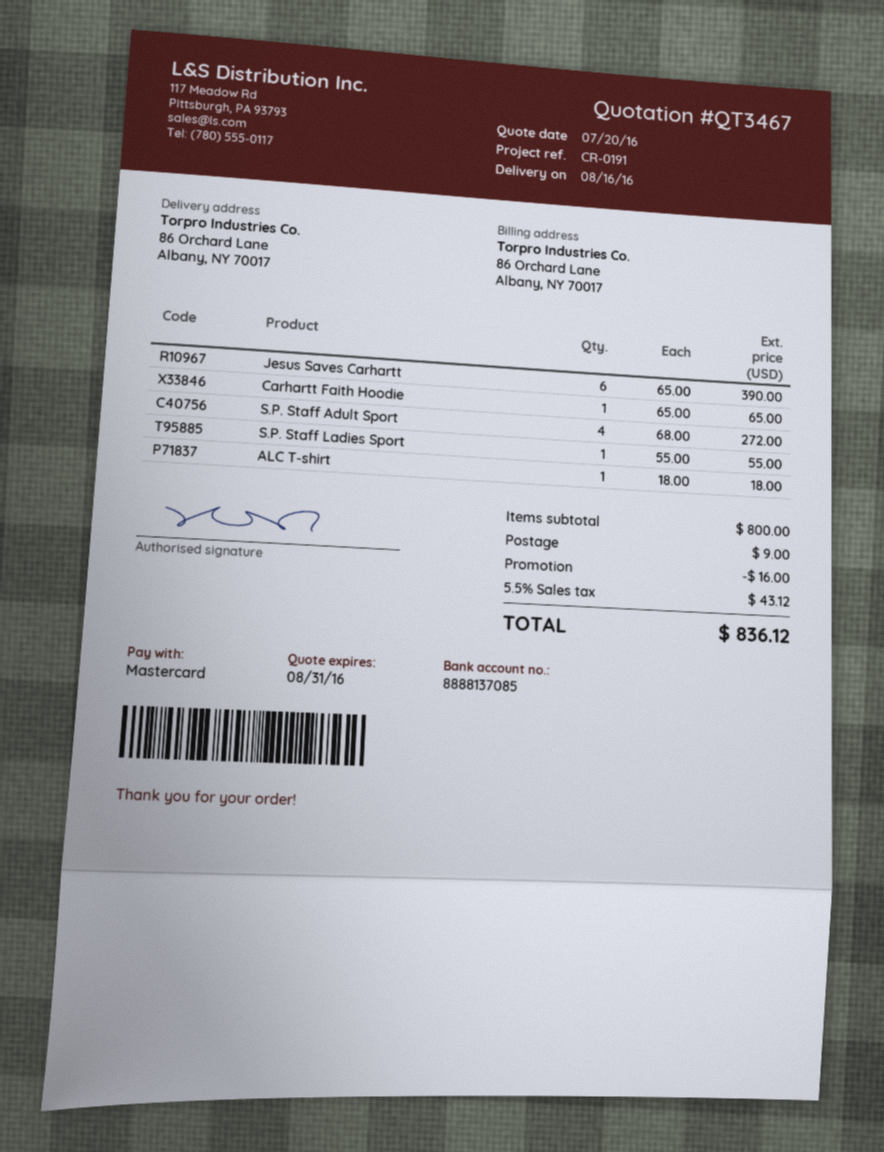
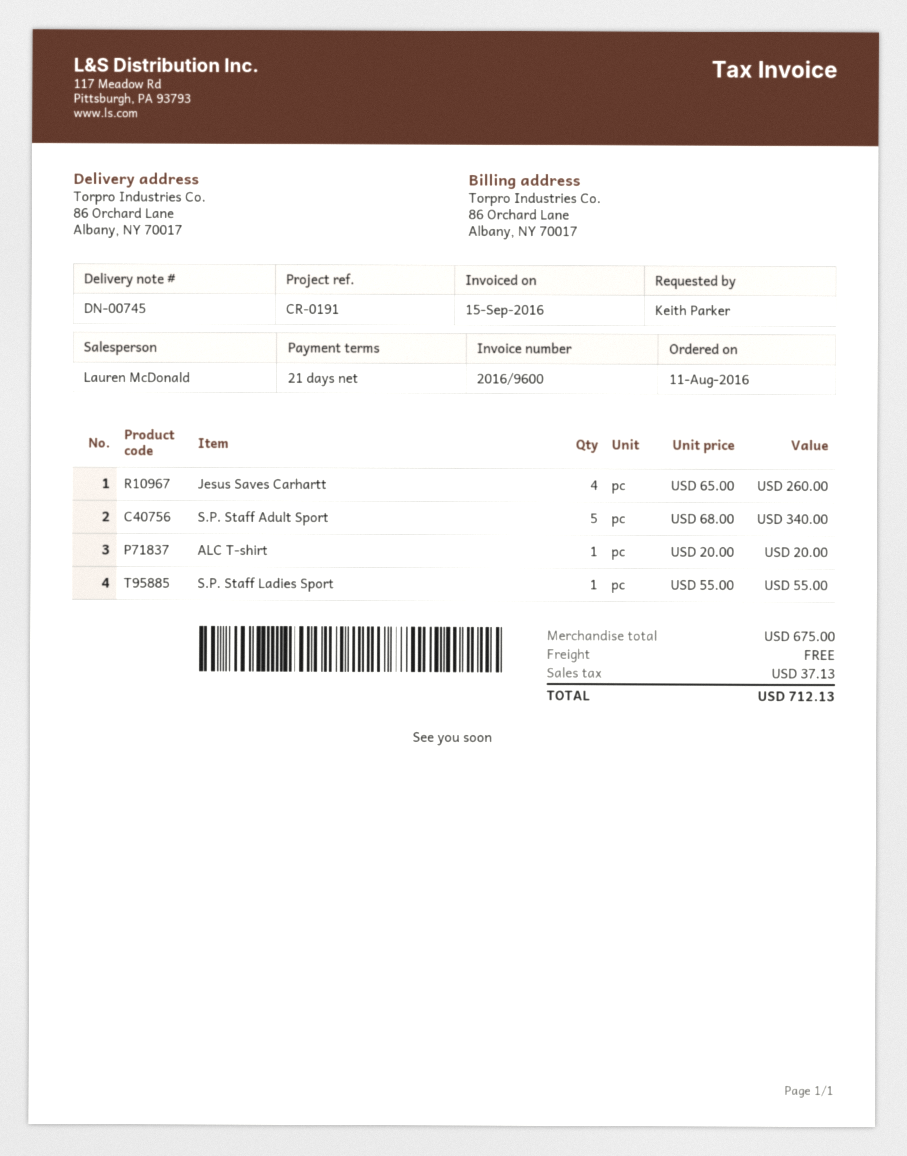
Jesus Saves Carhartt: 6 x 65.00 = 390.00 -> 4 x 65.00 = 260.00
Carhartt Faith Hoodie: 1 x 65.00 = 65.00 -> none
S.P. Staff Adult Sport: 4 x 68.00 = 272.00 -> 5 x 68.00 = 340.00
ALC T-shirt: 1 x 18.00 = 18.00 -> 1 x 20.00 = 20.00
subtotal: 800.00 -> 675.00
discount: 16.00 -> none
shipping: 9.00 -> 0.00
tax: 43.12 -> 37.13
total: 836.12 -> 712.13

